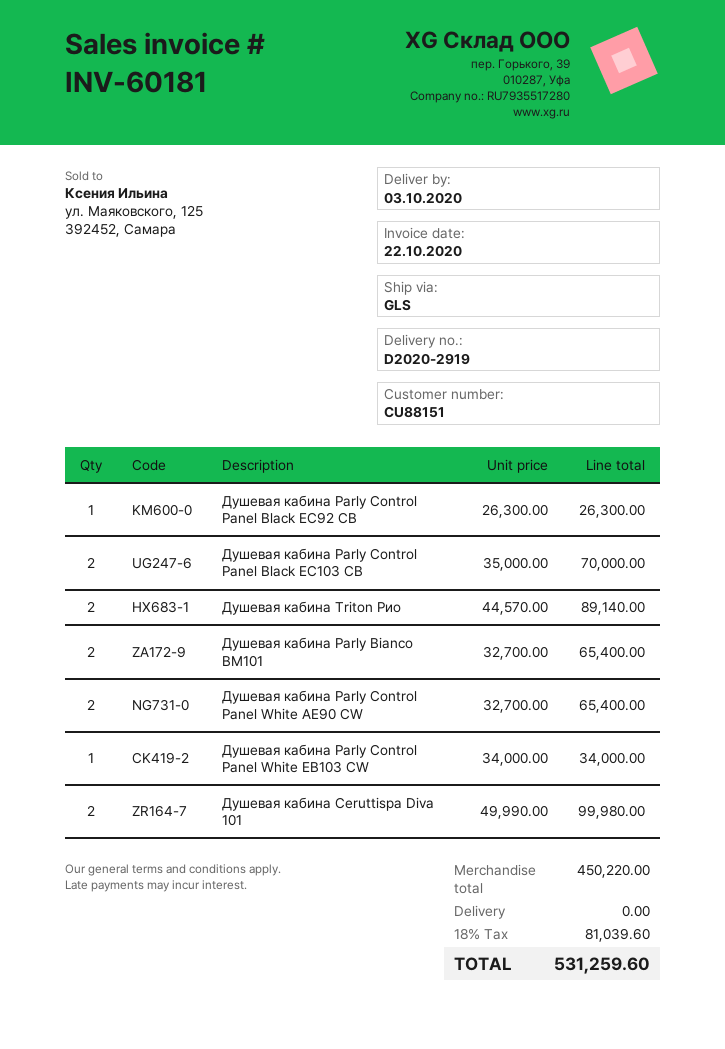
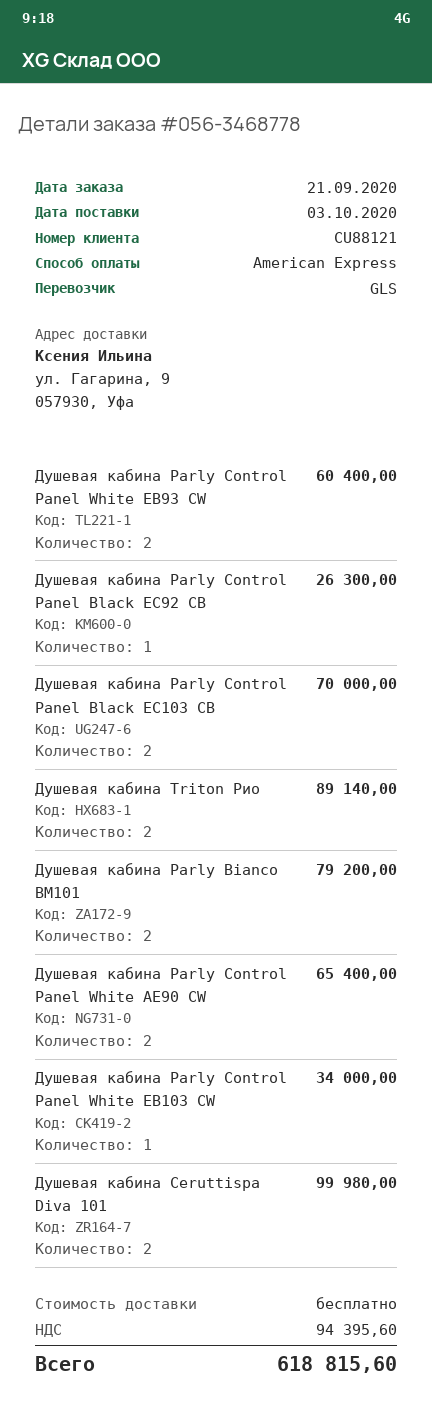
customer number: CU88151 -> CU88121
Душевая кабина Parly Bianco BM101: 2 for 65400.00 -> 2 for 79200.00
Душевая кабина Parly Control Panel White EB93 CW: none -> 2 for 60400.00
tax: 81039.60 -> 94395.60
total: 531259.60 -> 618815.60

